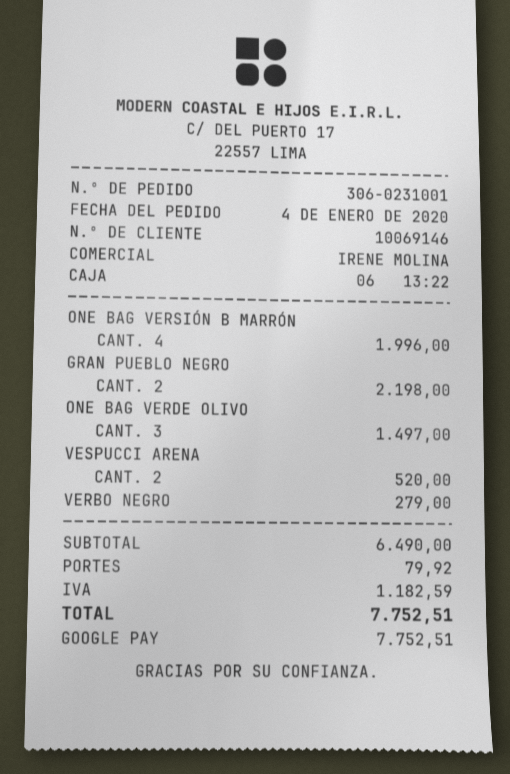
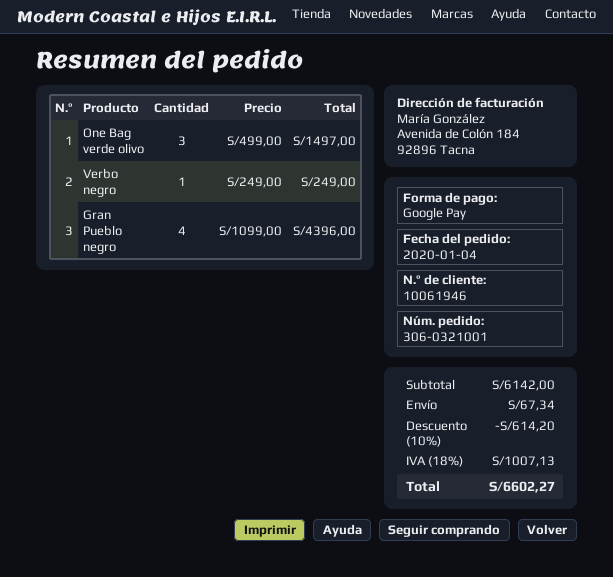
order number: 306-0231001 -> 306-0321001
customer number: 10069146 -> 10061946
ONE BAG VERSIÓN B MARRÓN: 4 for 1996.00 -> none
GRAN PUEBLO NEGRO: 2 for 2198.00 -> 4 for 4396.00
VESPUCCI ARENA: 2 for 520.00 -> none
VERBO NEGRO: 1 for 279.00 -> 1 for 249.00
subtotal: 6490.00 -> 6142.00
discount: none -> 10% = 614.20
shipping: 79.92 -> 67.34
tax: 1182.59 -> 1007.13
total: 7752.51 -> 6602.27

